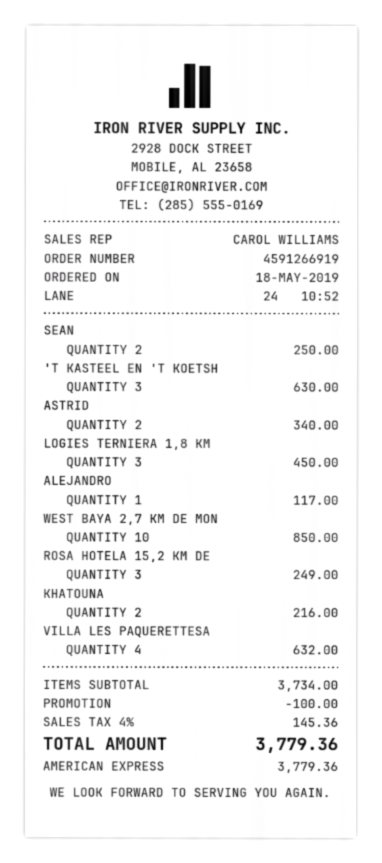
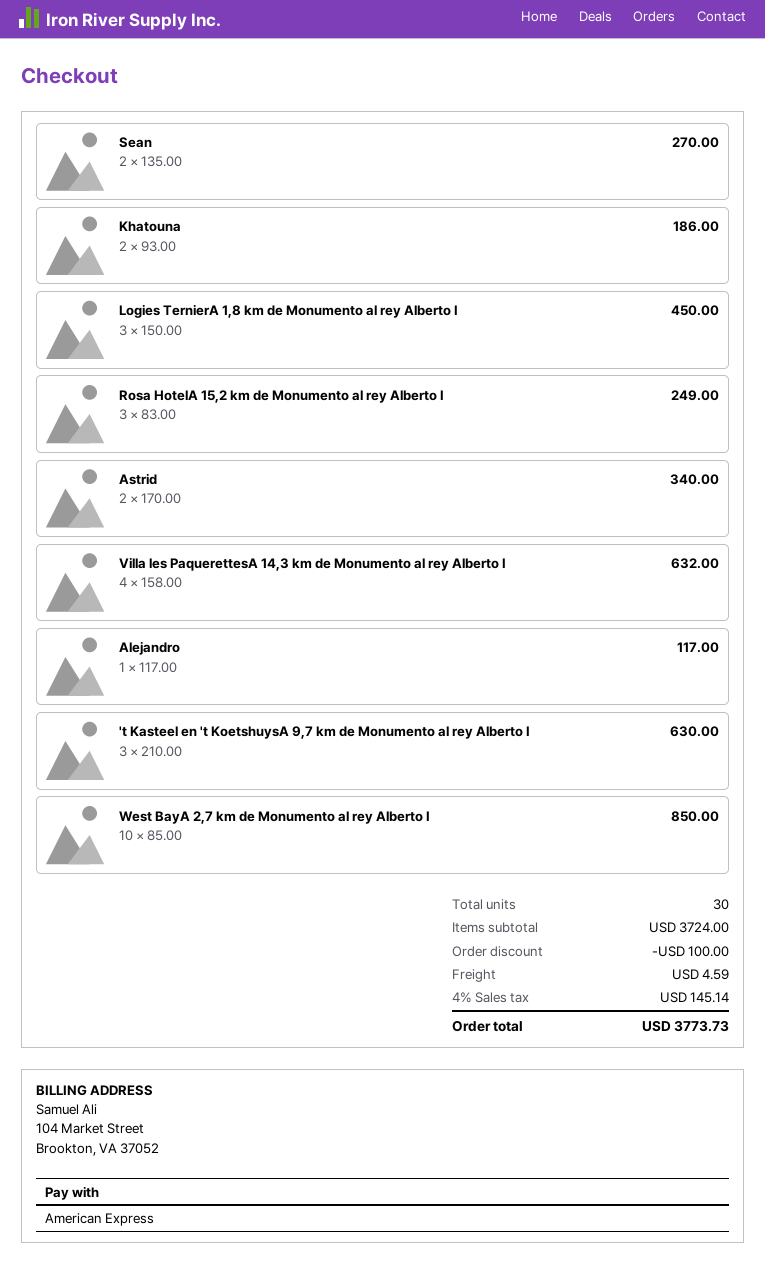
SEAN: 2 for 250.00 -> 2 for 270.00
KHATOUNA: 2 for 216.00 -> 2 for 186.00
subtotal: 3734.00 -> 3724.00
shipping: none -> 4.59
tax: 4% = 145.36 -> 4% = 145.14
total: 3779.36 -> 3773.73

